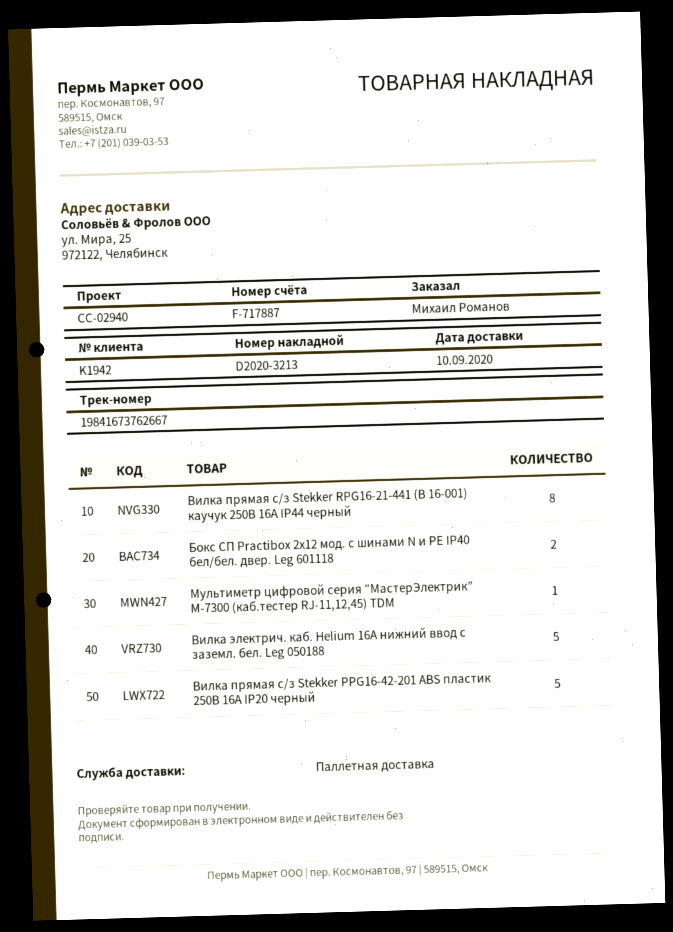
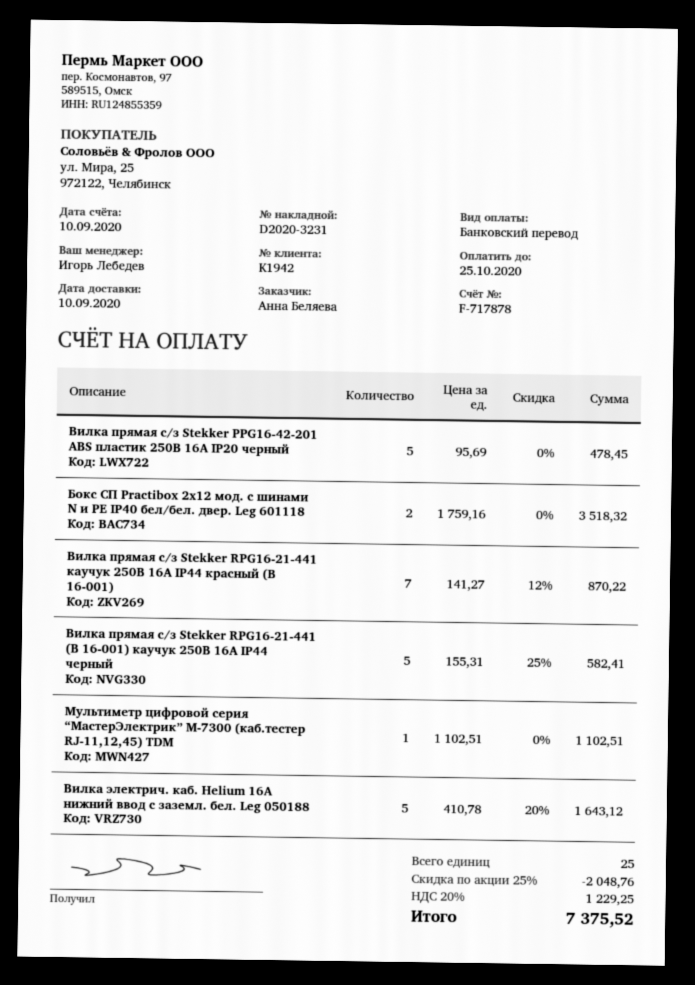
delivery note number: D2020-3213 -> D2020-3231
invoice number: F-717887 -> F-717878
ordered by: Михаил Романов -> Анна Беляева
Вилка прямая с/з Stekker RPG16-21-441 (В 16-001) каучук 250В 16A IP44 черный: 8 -> 5
Вилка прямая с/з Stekker RPG16-21-441 каучук 250В 16A IP44 красный (В 16-001): none -> 7

